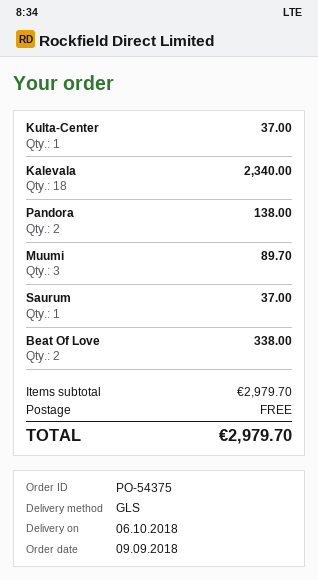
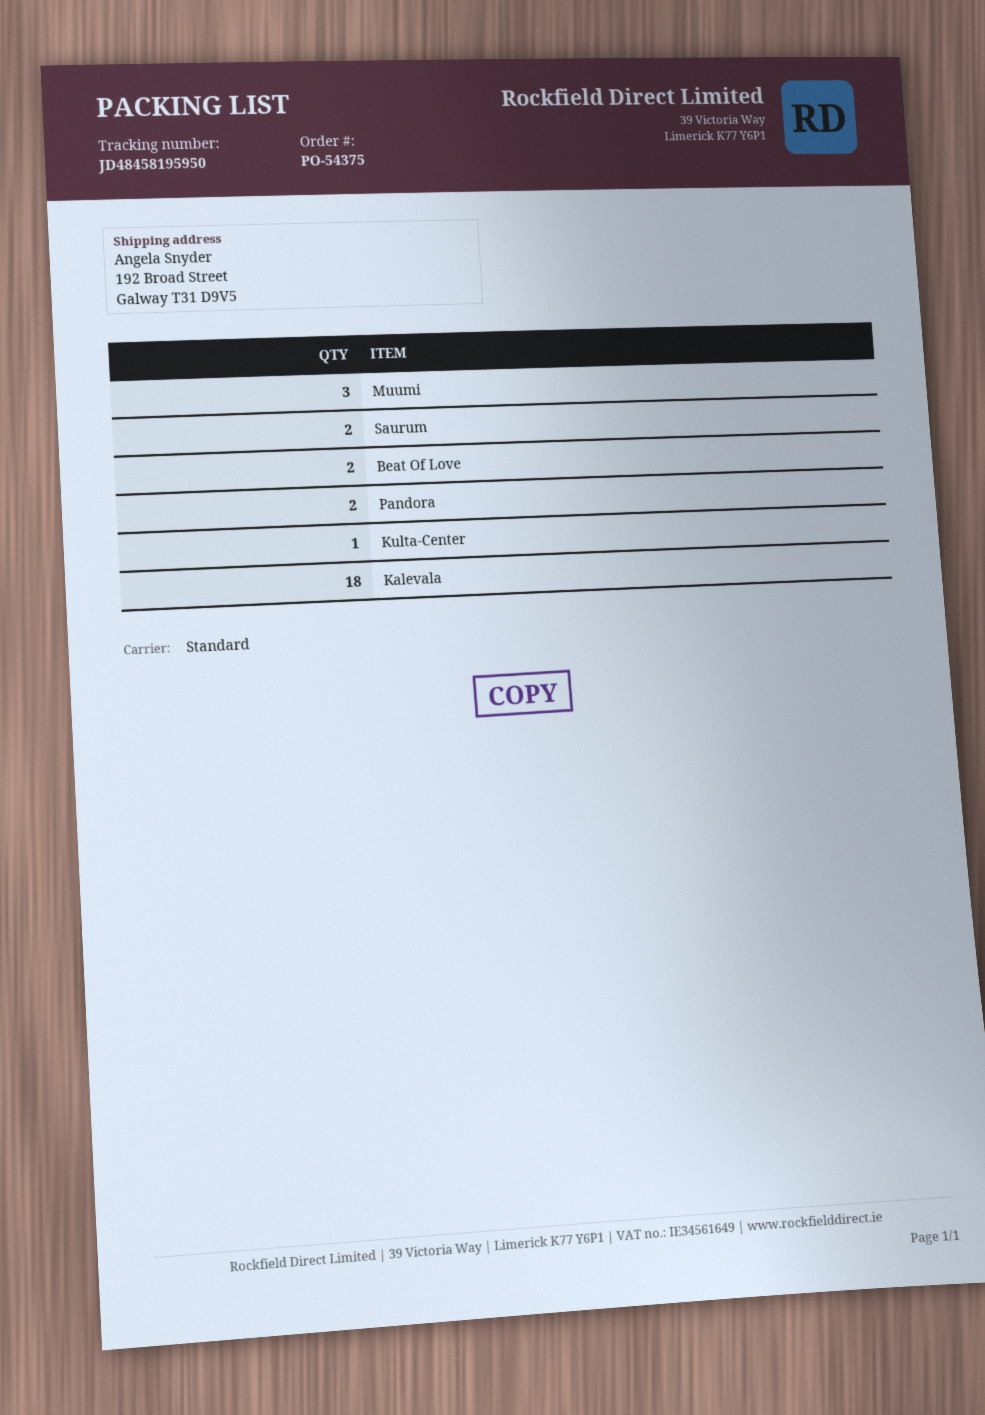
shipping method: GLS -> standard
Saurum: 1 -> 2

